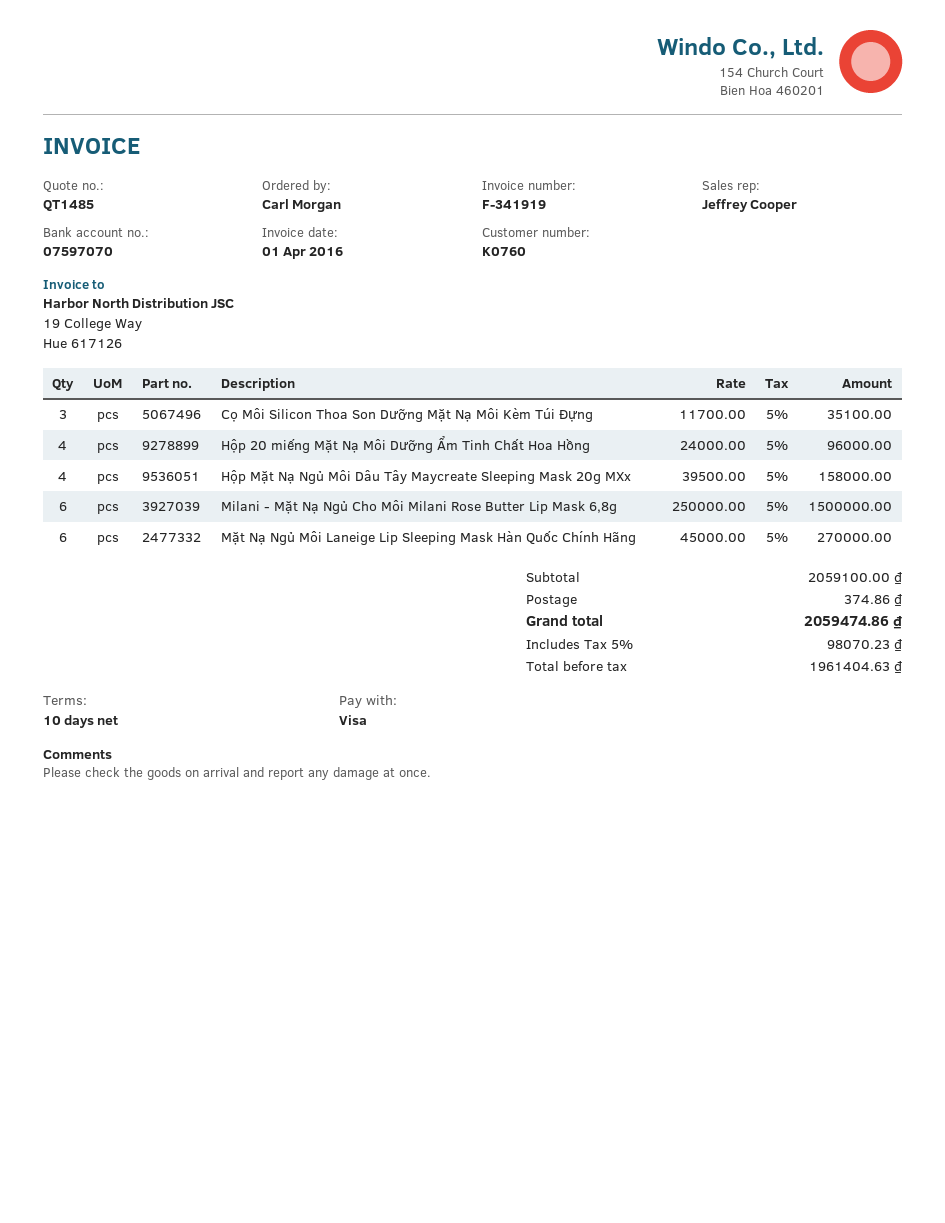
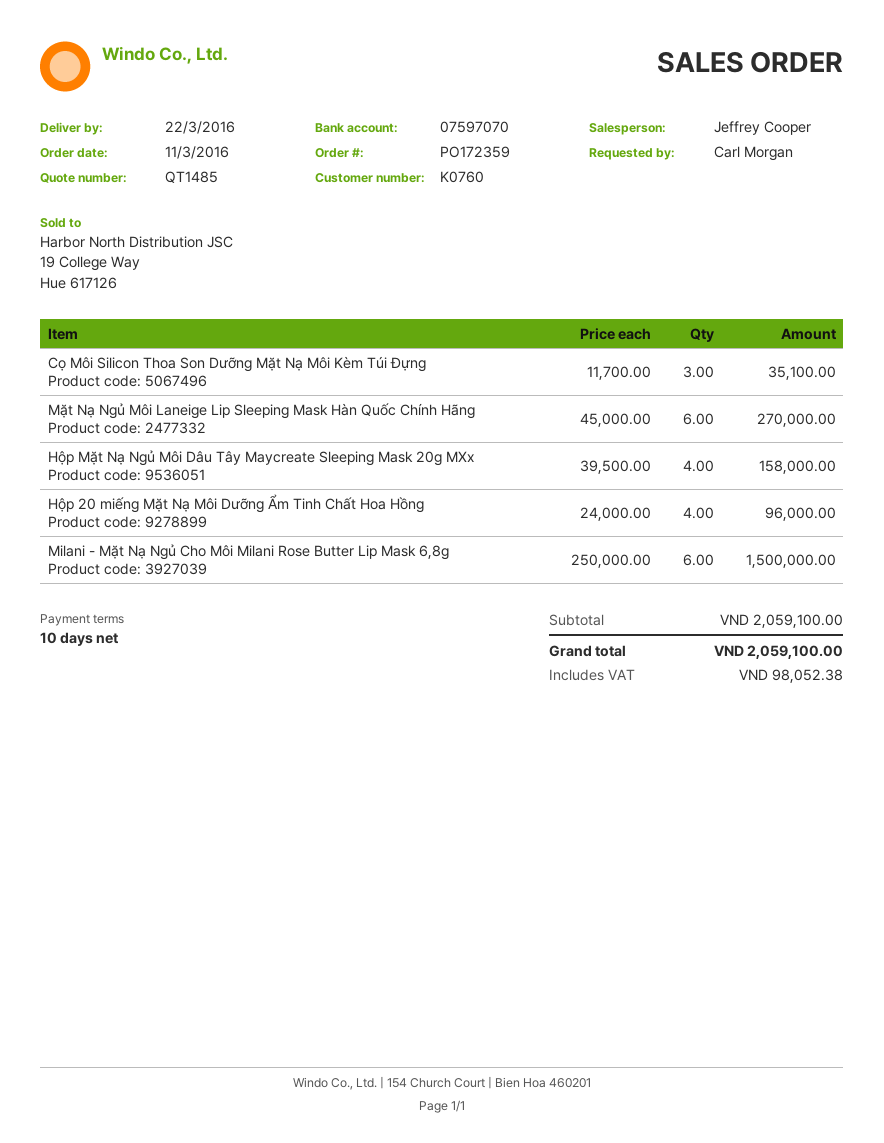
shipping: 374.86 -> none
tax: 98070.23 -> 98052.38
total: 2059474.86 -> 2059100.00

